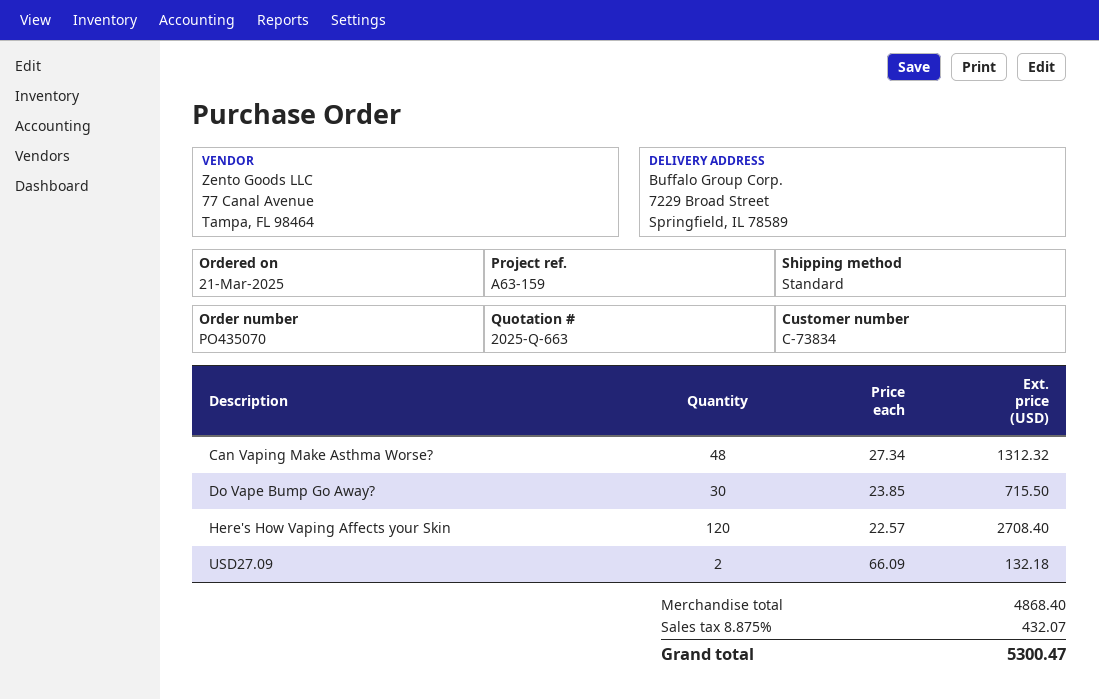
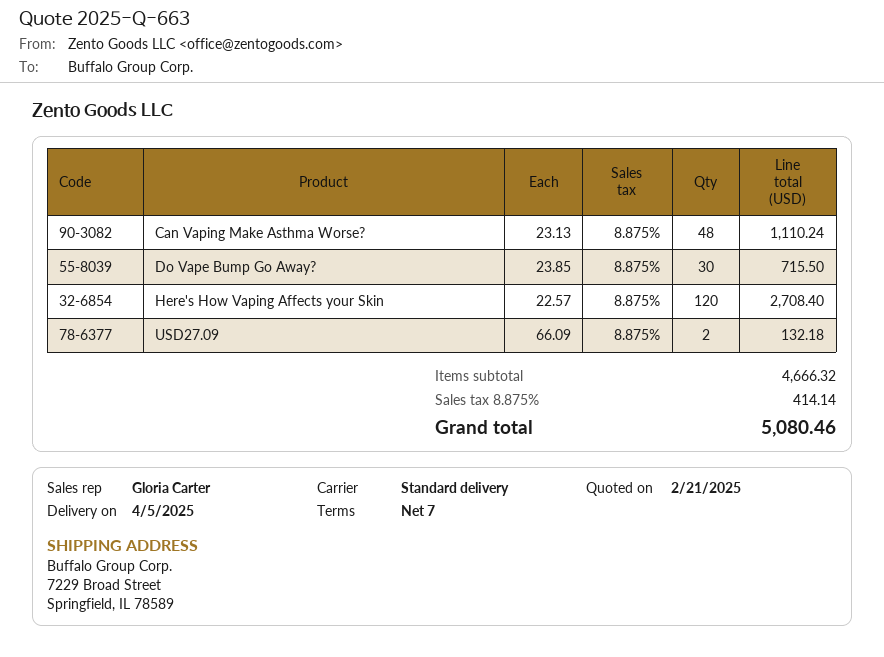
Can Vaping Make Asthma Worse?: 48 x 27.34 = 1312.32 -> 48 x 23.13 = 1110.24
subtotal: 4868.40 -> 4666.32
tax: 8.875% = 432.07 -> 8.875% = 414.14
total: 5300.47 -> 5080.46

